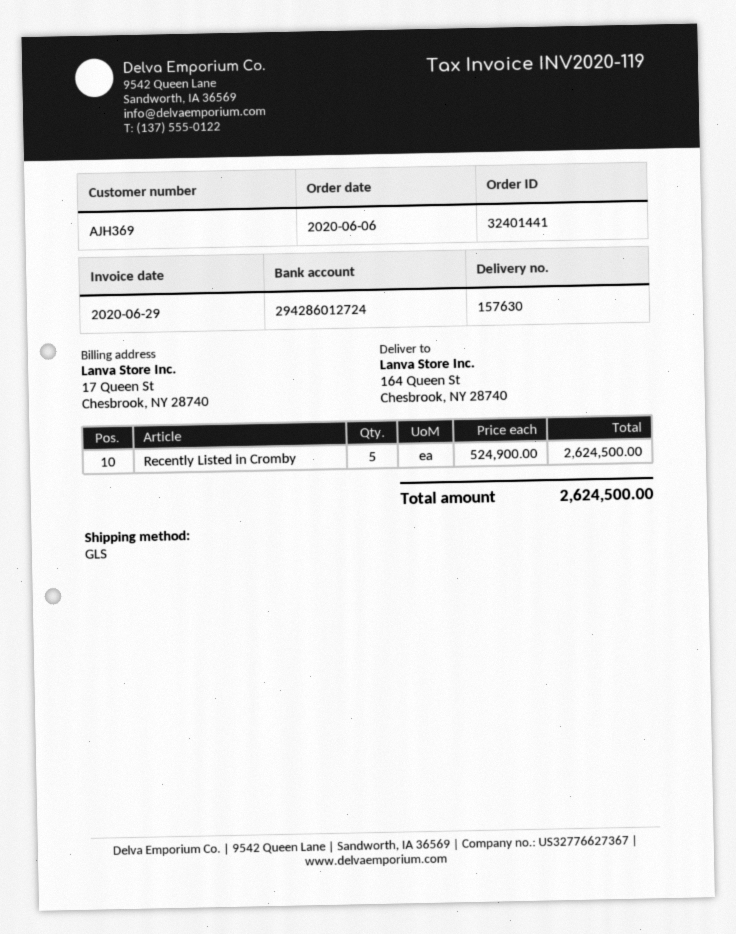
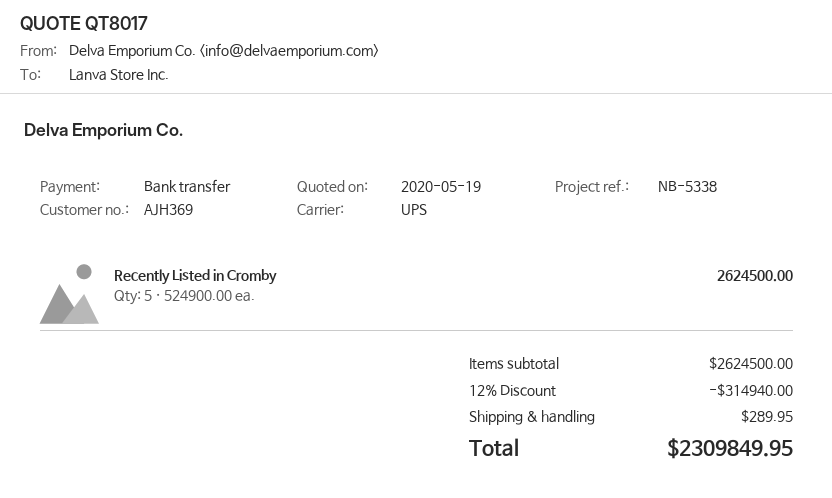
shipping method: GLS -> UPS
discount: none -> 12% = 314940.00
shipping: none -> 289.95
total: 2624500.00 -> 2309849.95

